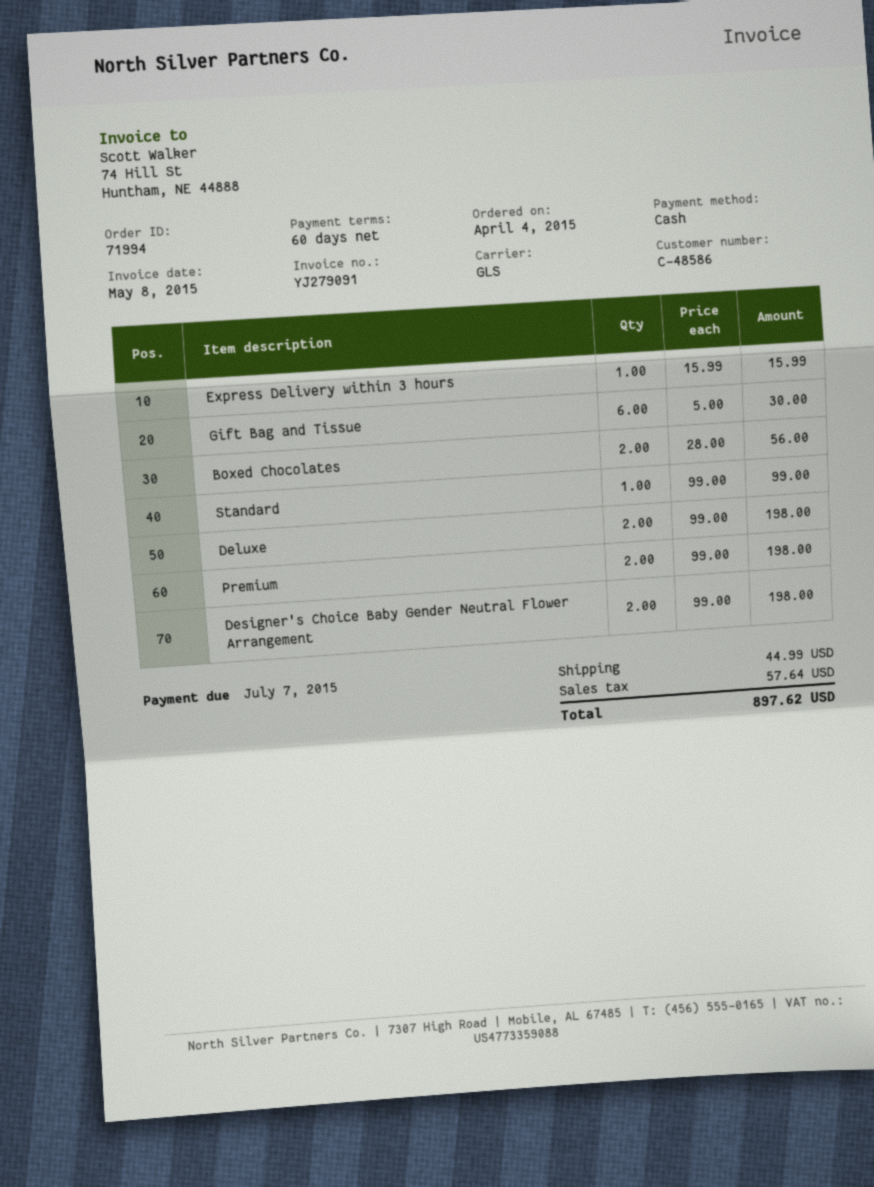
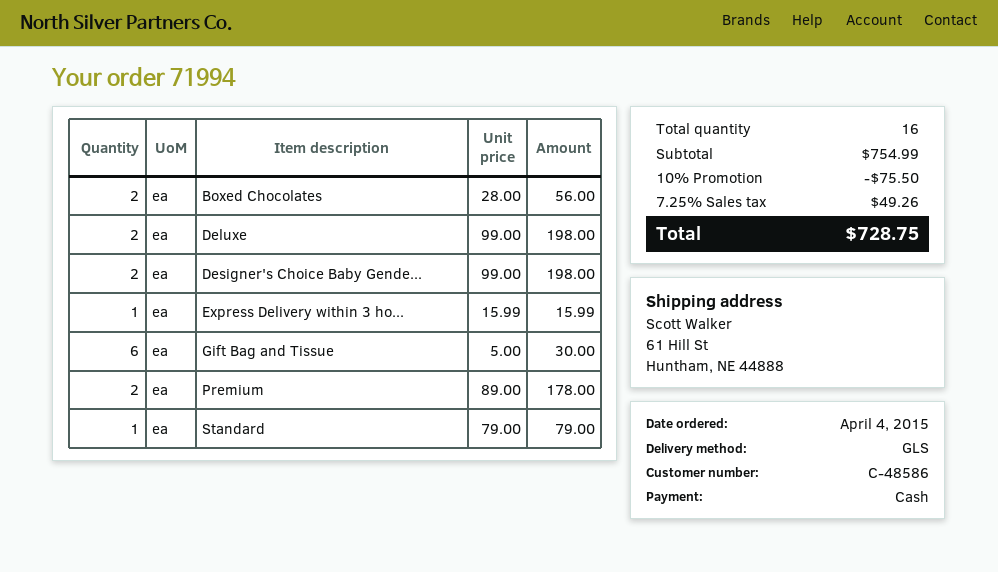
Standard: 1 x 99.00 = 99.00 -> 1 x 79.00 = 79.00
Premium: 2 x 99.00 = 198.00 -> 2 x 89.00 = 178.00
discount: none -> 10% = 75.50
shipping: 44.99 -> none
tax: 57.64 -> 49.26
total: 897.62 -> 728.75

